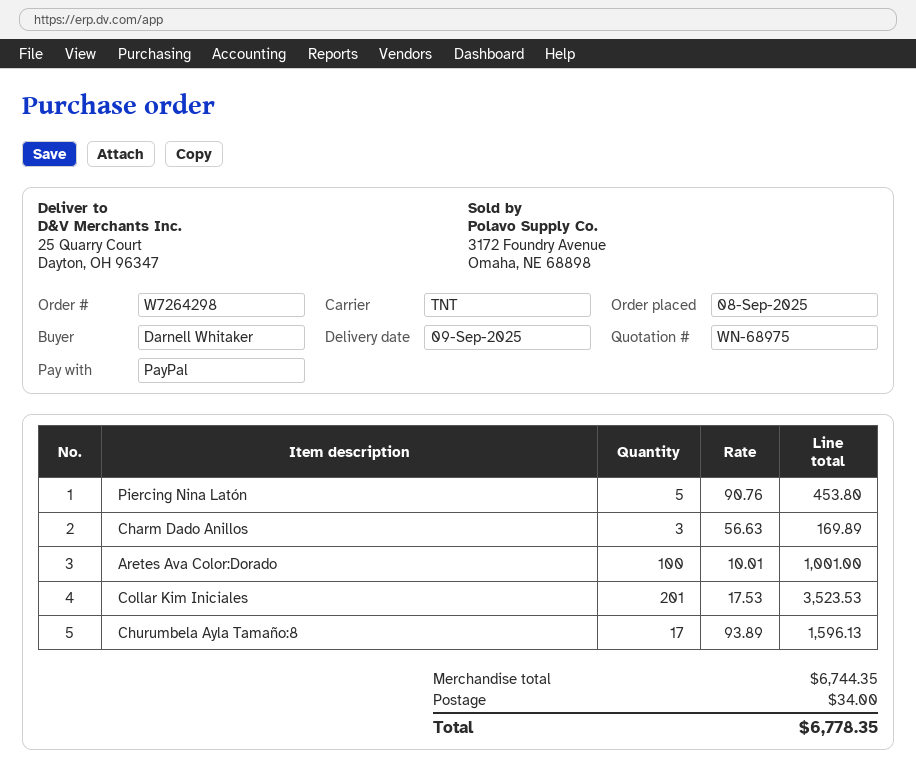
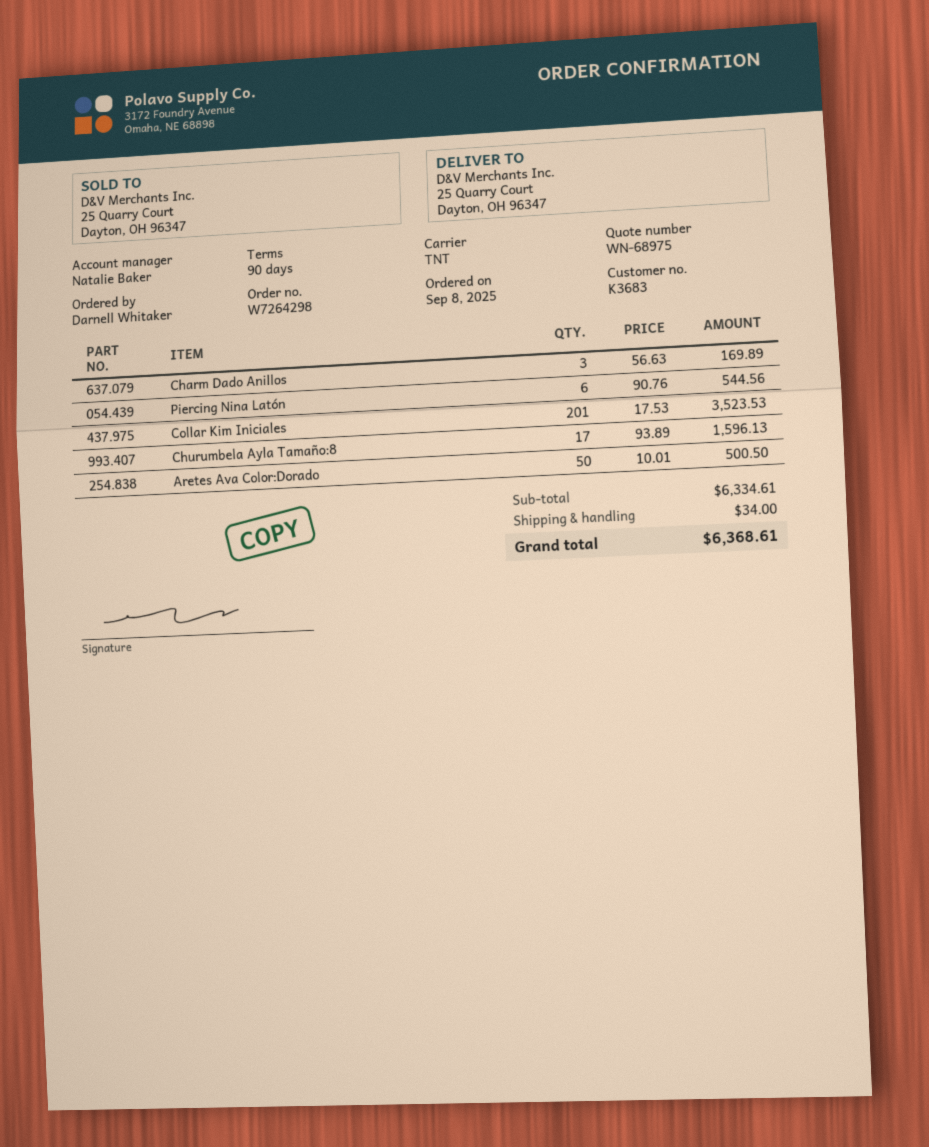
Piercing Nina Latón: 5 x 90.76 = 453.80 -> 6 x 90.76 = 544.56
Aretes Ava Color:Dorado: 100 x 10.01 = 1001.00 -> 50 x 10.01 = 500.50
subtotal: 6744.35 -> 6334.61
total: 6778.35 -> 6368.61

